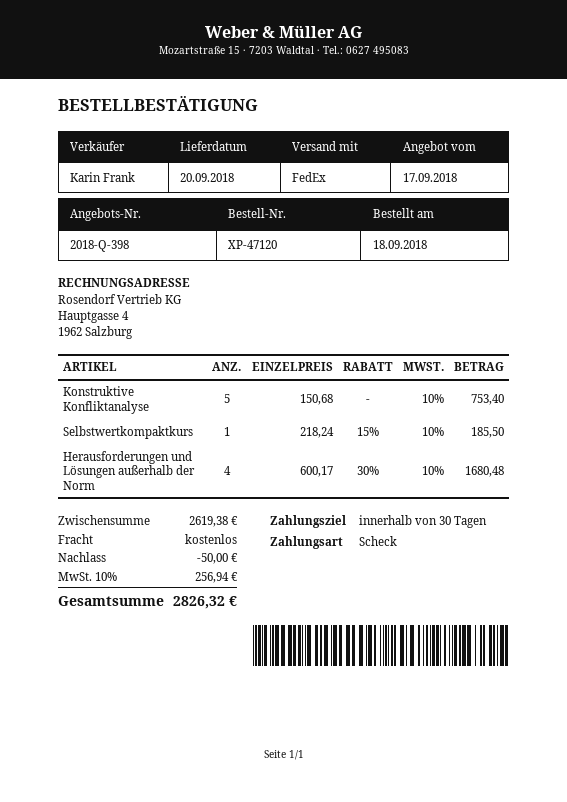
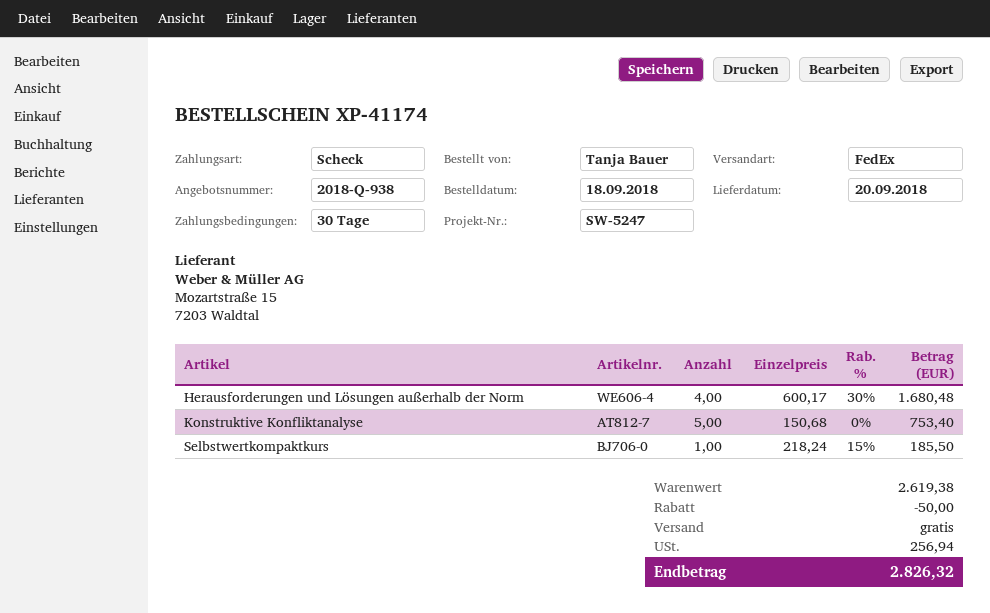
quote number: 2018-Q-398 -> 2018-Q-938
order number: XP-47120 -> XP-41174

